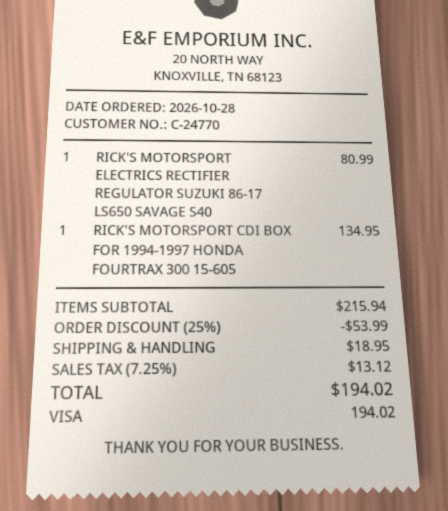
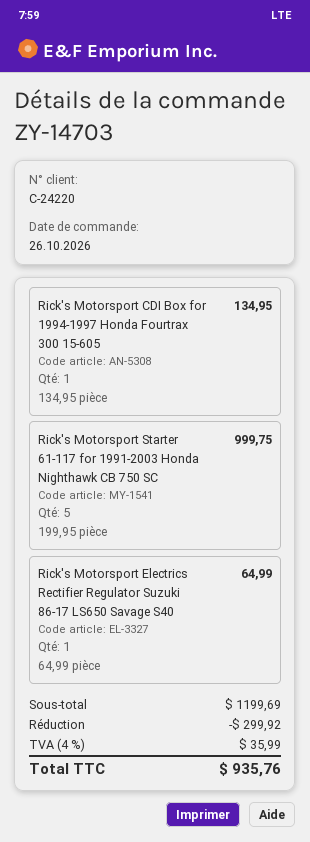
order date: 2026-10-28 -> 2026-10-26
customer number: C-24770 -> C-24220
RICK'S MOTORSPORT ELECTRICS RECTIFIER REGULATOR SUZUKI 86-17 LS650 SAVAGE S40: 1 x 80.99 = 80.99 -> 1 x 64.99 = 64.99
Rick's Motorsport Starter 61-117 for 1991-2003 Honda Nighthawk CB 750 SC: none -> 5 x 199.95 = 999.75
subtotal: 215.94 -> 1199.69
discount: 53.99 -> 299.92
shipping: 18.95 -> none
tax: 7.25% = 13.12 -> 4% = 35.99
total: 194.02 -> 935.76

